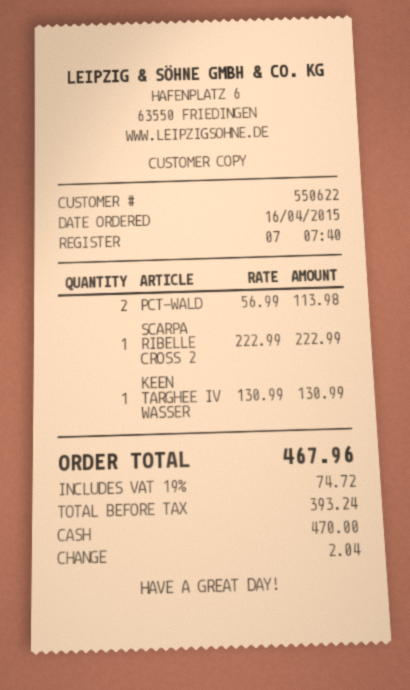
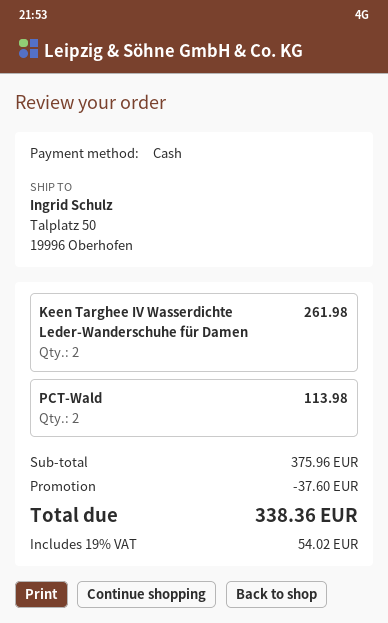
SCARPA RIBELLE CROSS 2: 1 for 222.99 -> none
KEEN TARGHEE IV WASSER: 1 for 130.99 -> 2 for 261.98
discount: none -> 37.60
tax: 19% = 74.72 -> 19% = 54.02
total: 467.96 -> 338.36

